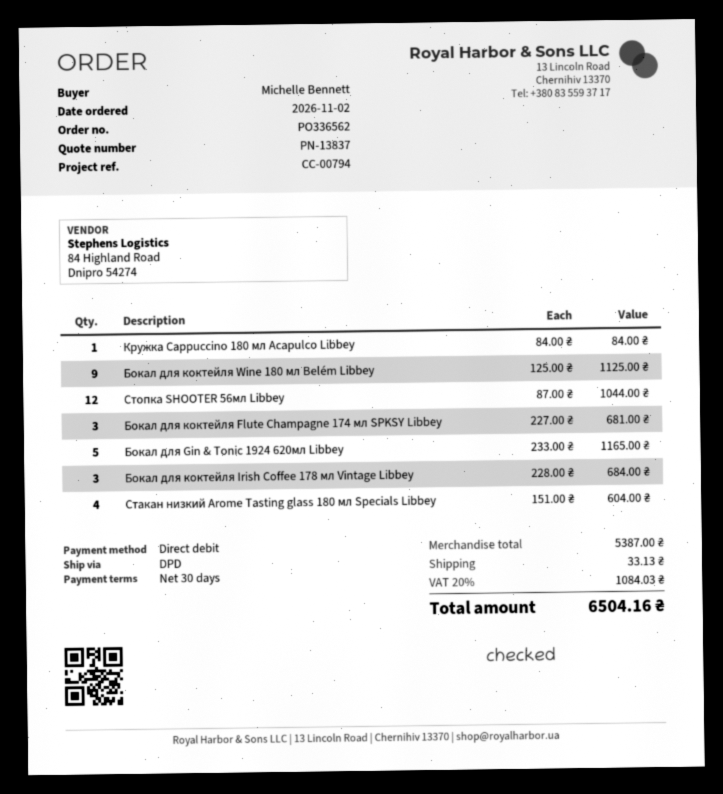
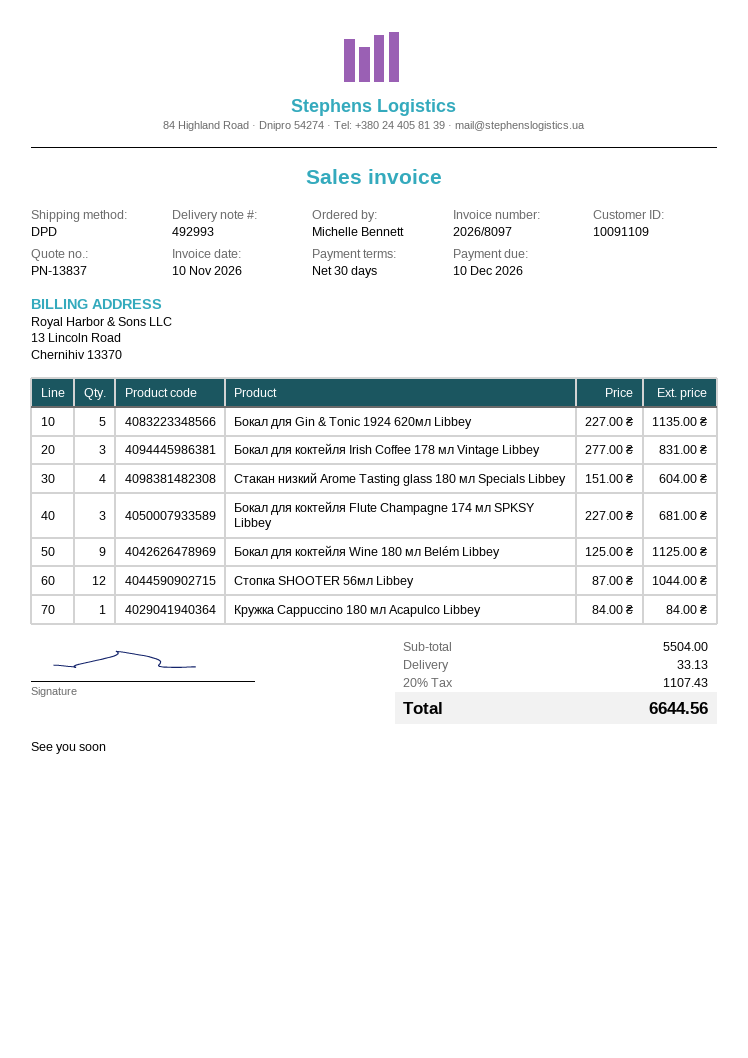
Бокал для Gin & Tonic 1924 620мл Libbey: 5 x 233.00 = 1165.00 -> 5 x 227.00 = 1135.00
Бокал для коктейля Irish Coffee 178 мл Vintage Libbey: 3 x 228.00 = 684.00 -> 3 x 277.00 = 831.00
subtotal: 5387.00 -> 5504.00
tax: 20% = 1084.03 -> 20% = 1107.43
total: 6504.16 -> 6644.56

